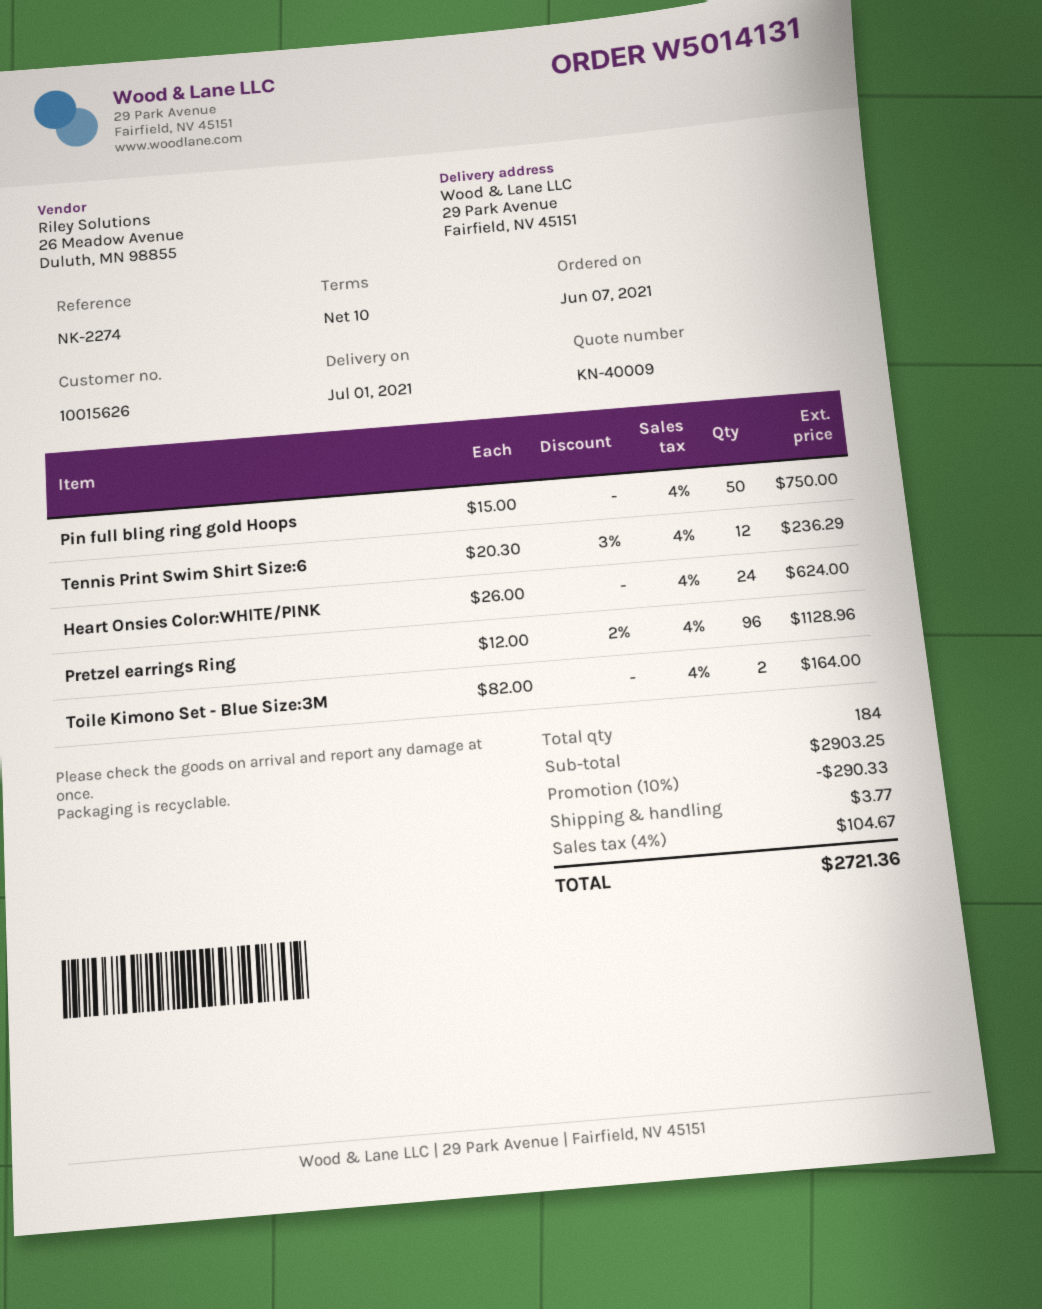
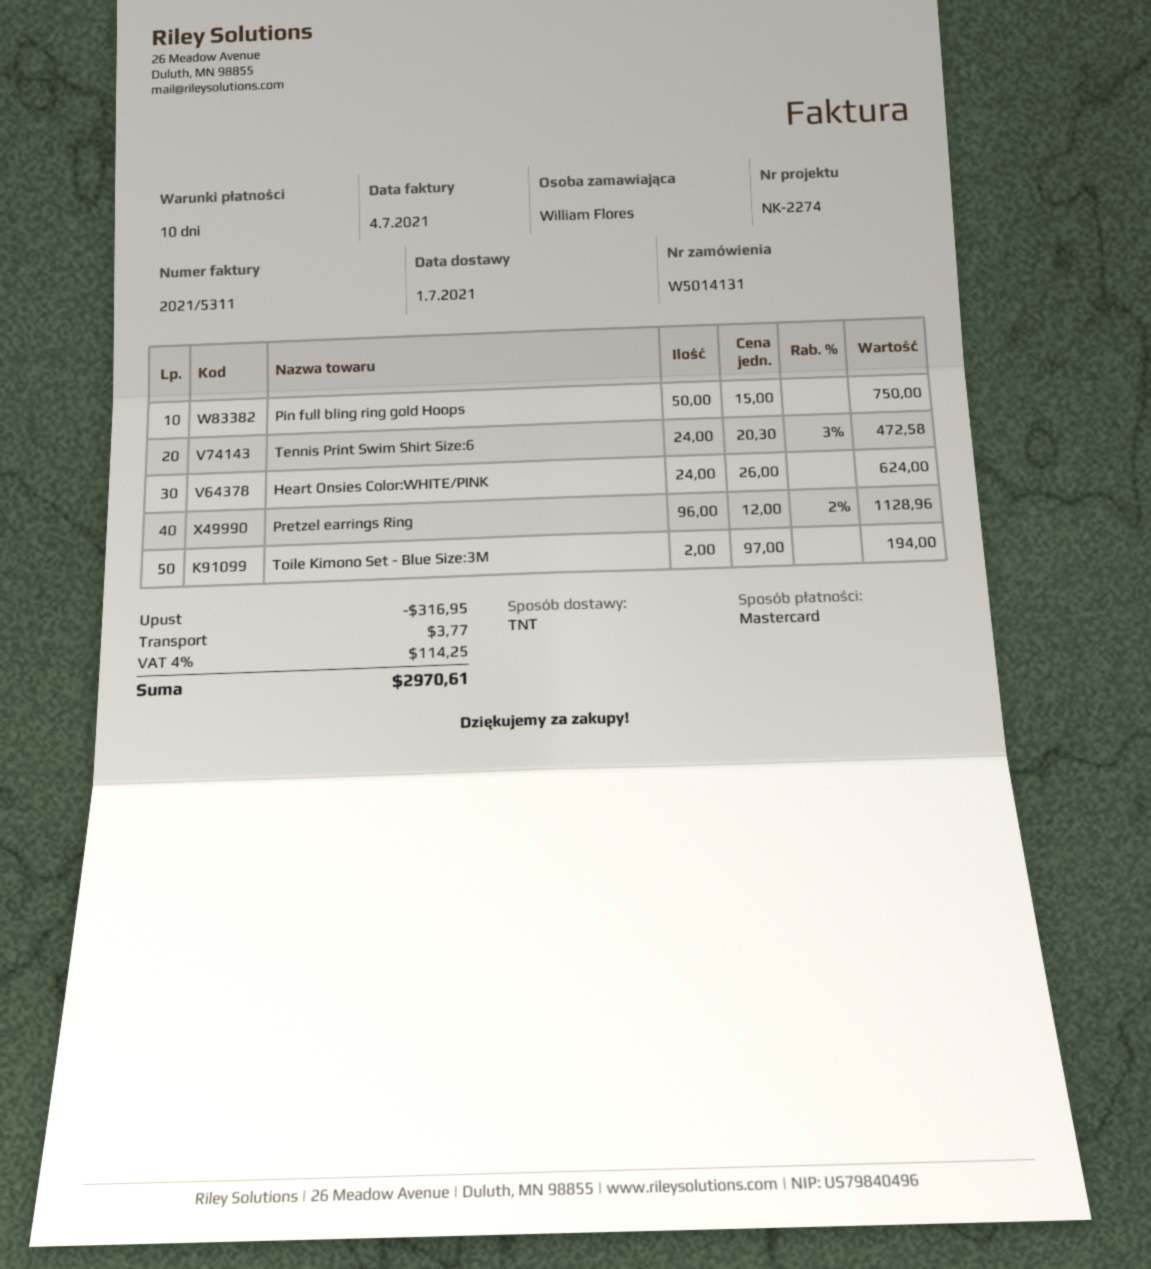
Tennis Print Swim Shirt Size:6: 12 x 20.30 - 3% = 236.29 -> 24 x 20.30 - 3% = 472.58
Toile Kimono Set - Blue Size:3M: 2 x 82.00 = 164.00 -> 2 x 97.00 = 194.00
discount: 290.33 -> 316.95
tax: 4% = 104.67 -> 4% = 114.25
total: 2721.36 -> 2970.61

